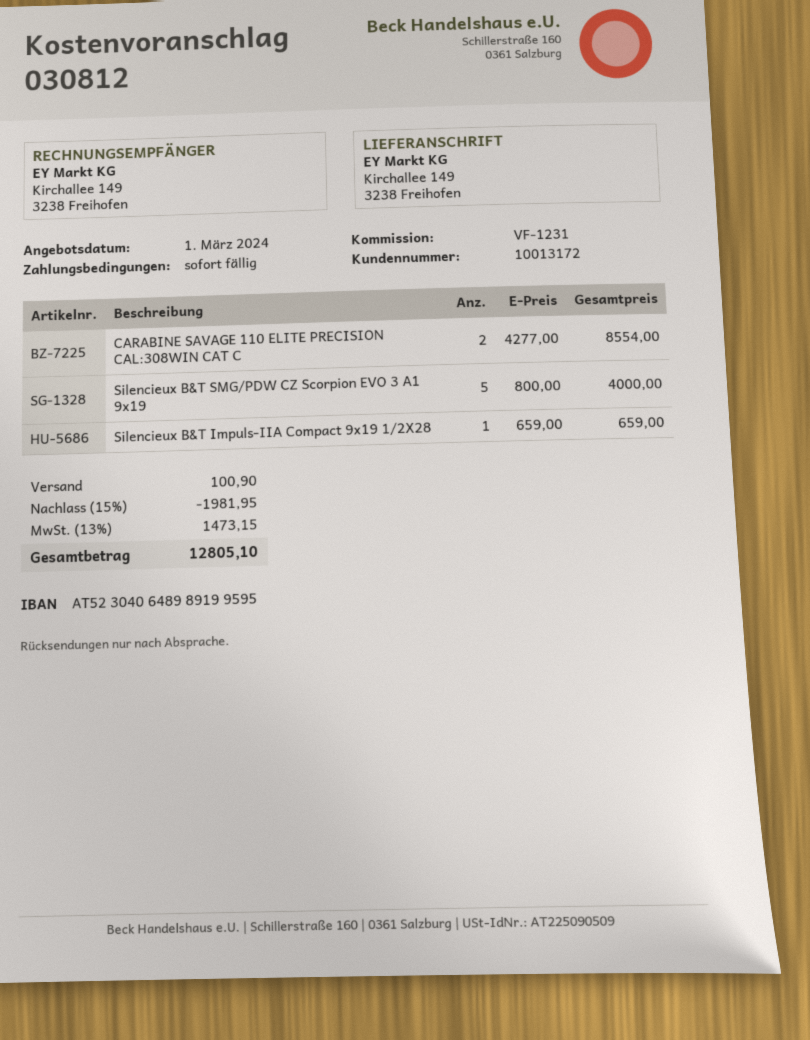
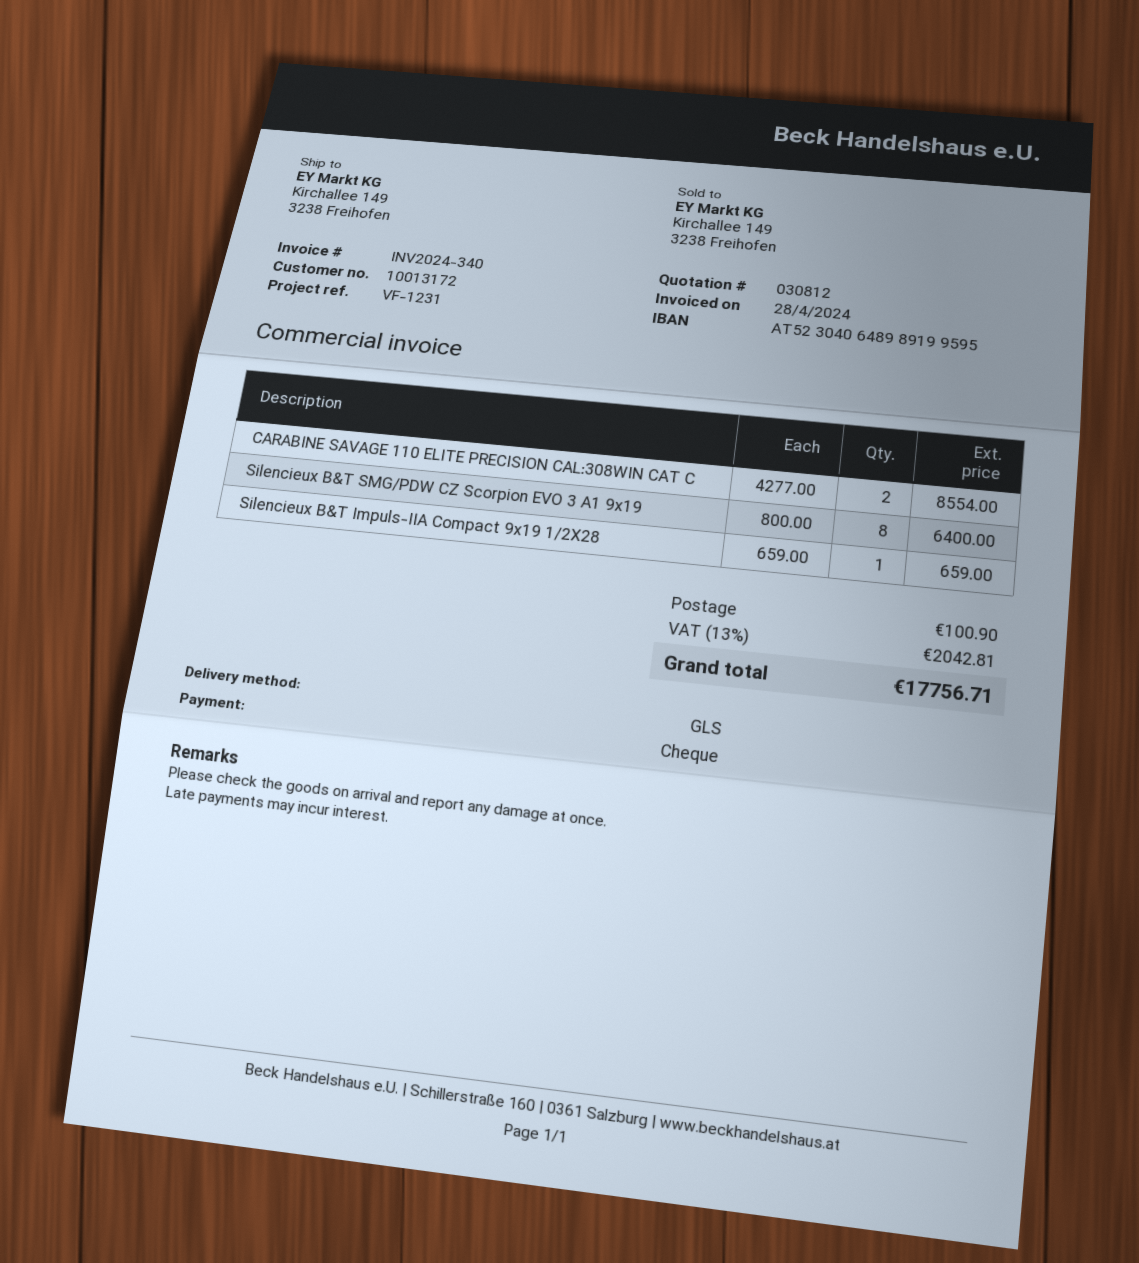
Silencieux B&T SMG/PDW CZ Scorpion EVO 3 A1 9x19: 5 x 800.00 = 4000.00 -> 8 x 800.00 = 6400.00
discount: 15% = 1981.95 -> none
tax: 13% = 1473.15 -> 13% = 2042.81
total: 12805.10 -> 17756.71

